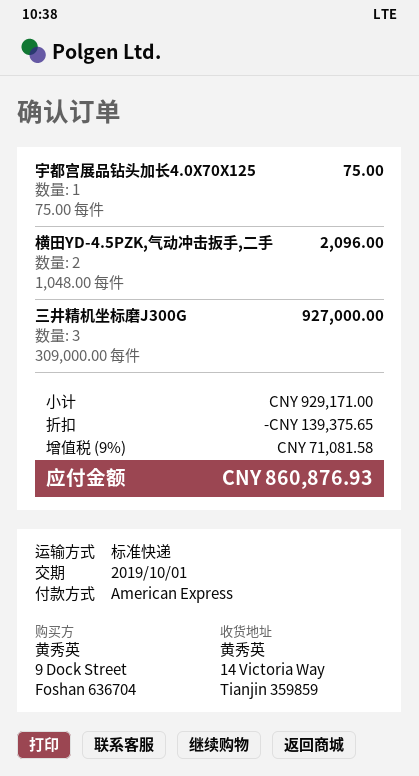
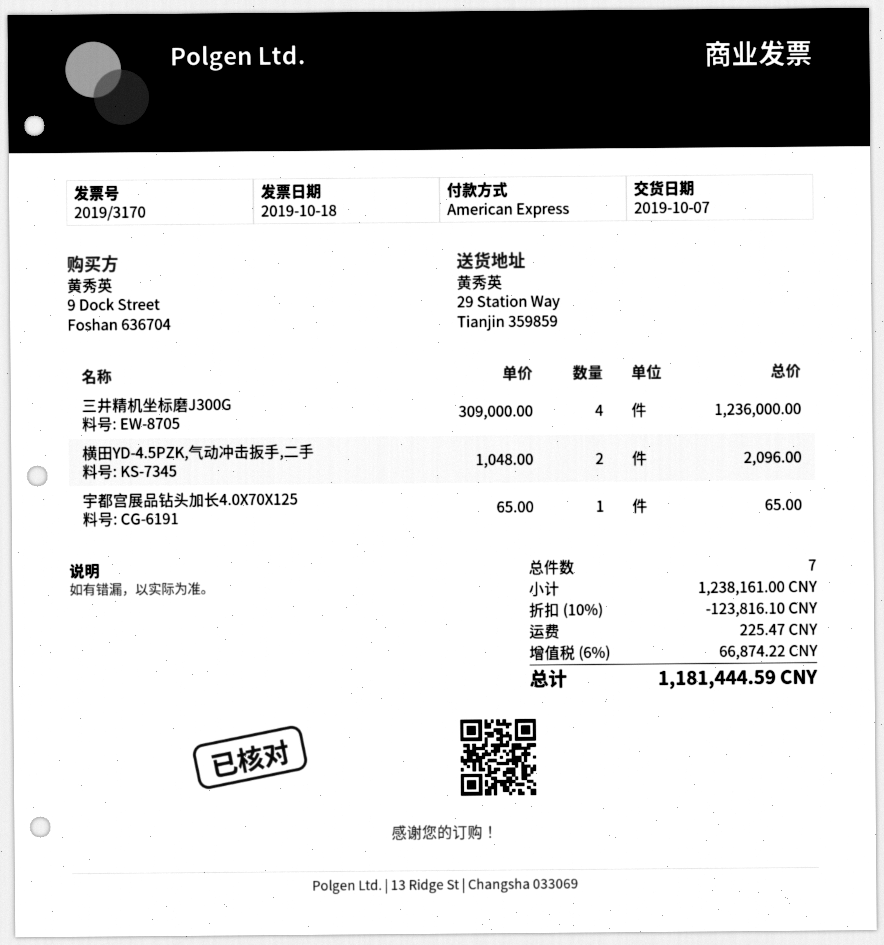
delivery date: 2019-10-01 -> 2019-10-07
ship to: 14 Victoria Way, Tianjin 359859 -> 29 Station Way, Tianjin 359859
宇都宫展品钻头加长4.0X70X125: 1 x 75.00 = 75.00 -> 1 x 65.00 = 65.00
三井精机坐标磨J300G: 3 x 309000.00 = 927000.00 -> 4 x 309000.00 = 1236000.00
subtotal: 929171.00 -> 1238161.00
discount: 139375.65 -> 123816.10
shipping: none -> 225.47
tax: 9% = 71081.58 -> 6% = 66874.22
total: 860876.93 -> 1181444.59

